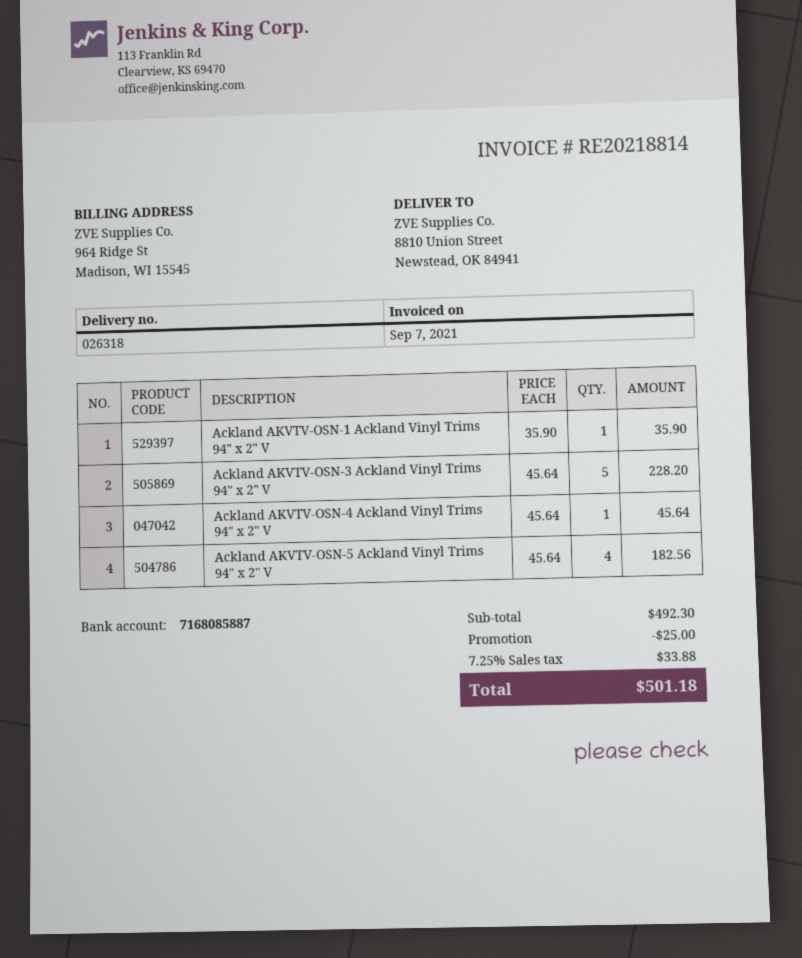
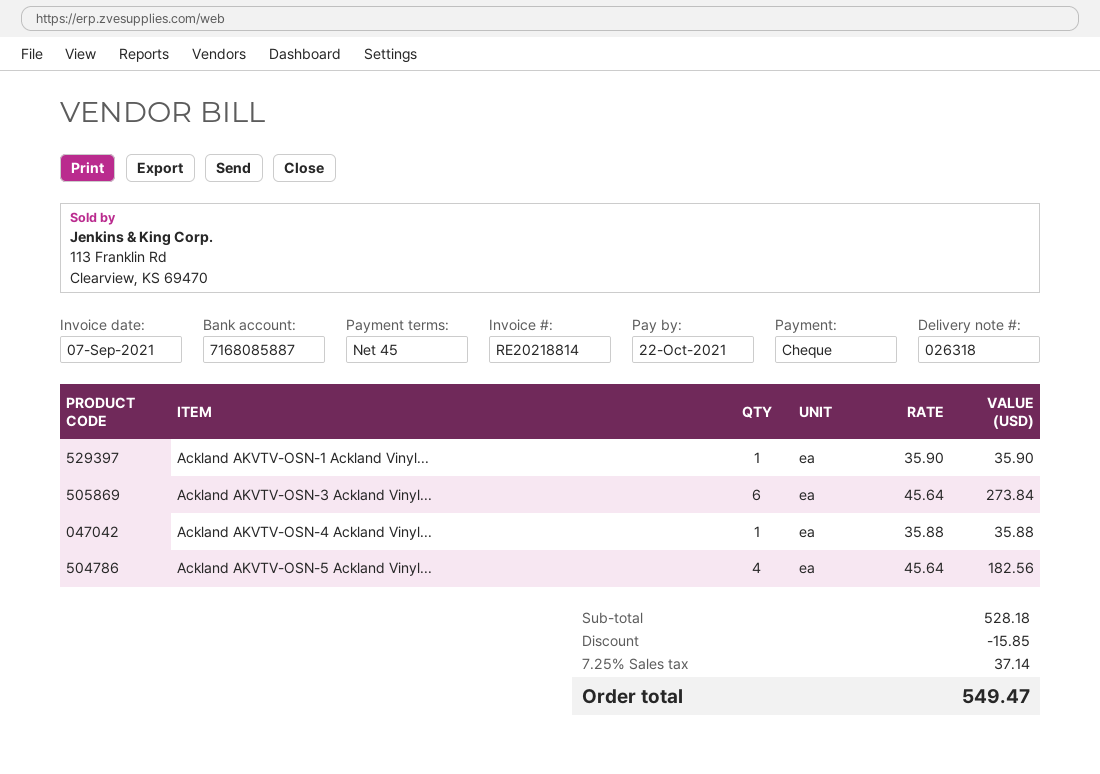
Ackland AKVTV-OSN-3 Ackland Vinyl Trims 94" x 2" V: 5 x 45.64 = 228.20 -> 6 x 45.64 = 273.84
Ackland AKVTV-OSN-4 Ackland Vinyl Trims 94" x 2" V: 1 x 45.64 = 45.64 -> 1 x 35.88 = 35.88
subtotal: 492.30 -> 528.18
discount: 25.00 -> 15.85
tax: 7.25% = 33.88 -> 7.25% = 37.14
total: 501.18 -> 549.47

